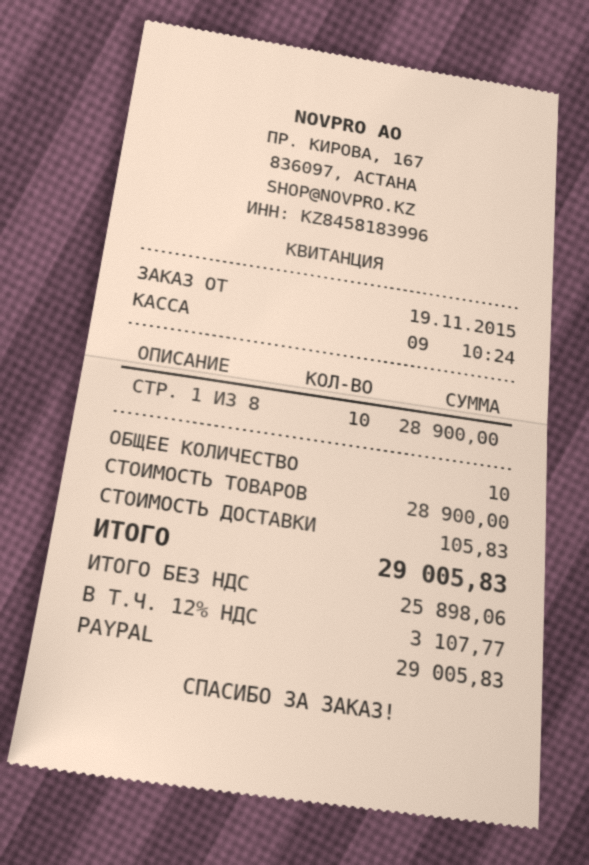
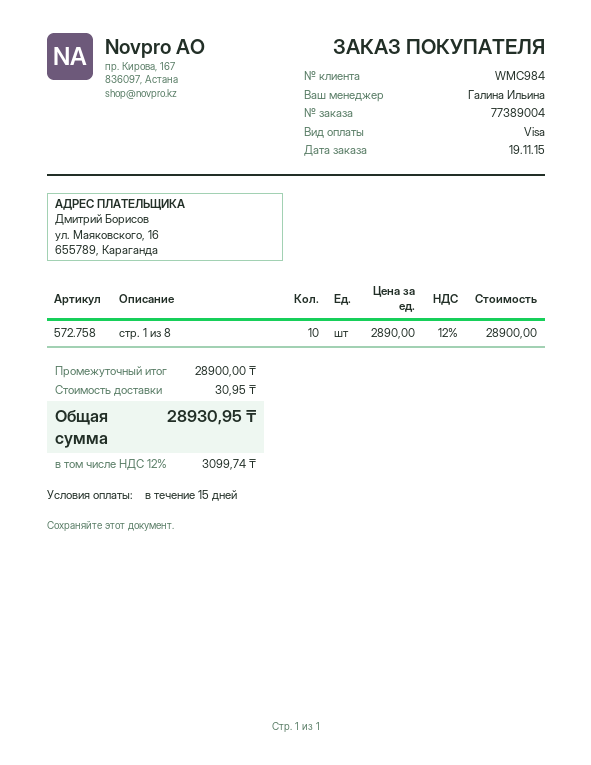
payment method: PayPal -> Visa
shipping: 105.83 -> 30.95
tax: 12% = 3107.77 -> 12% = 3099.74
total: 29005.83 -> 28930.95

